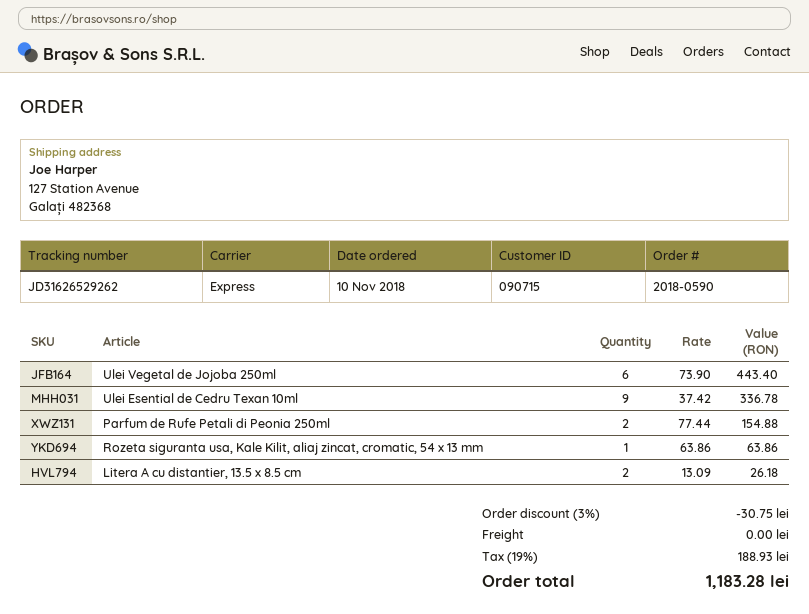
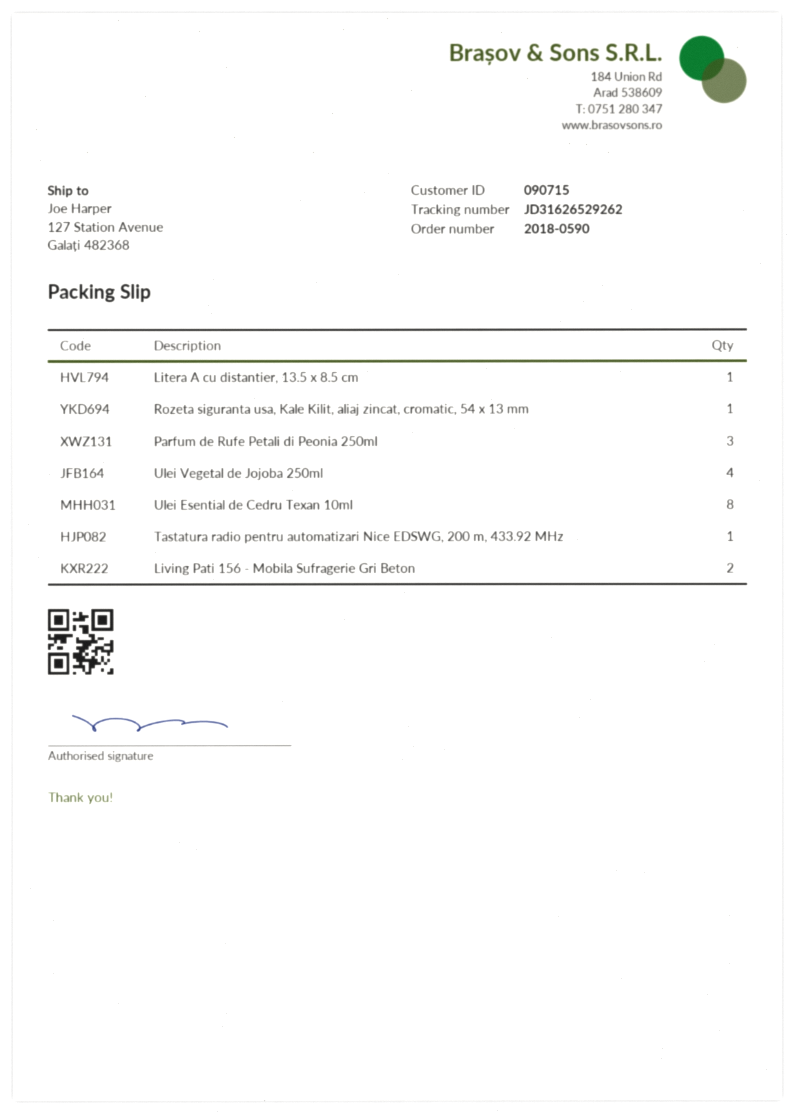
Ulei Vegetal de Jojoba 250ml: 6 -> 4
Ulei Esential de Cedru Texan 10ml: 9 -> 8
Parfum de Rufe Petali di Peonia 250ml: 2 -> 3
Litera A cu distantier, 13.5 x 8.5 cm: 2 -> 1
Tastatura radio pentru automatizari Nice EDSWG, 200 m, 433.92 MHz: none -> 1
Living Pati 156 - Mobila Sufragerie Gri Beton: none -> 2

